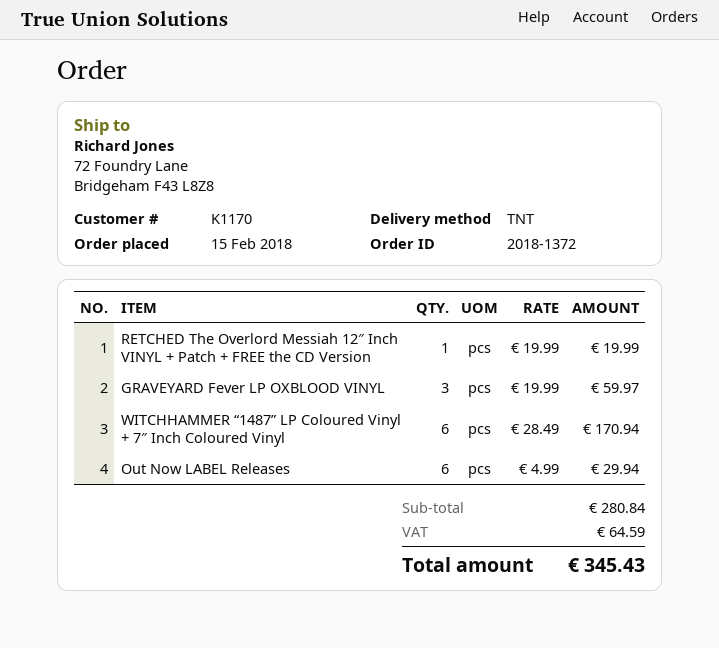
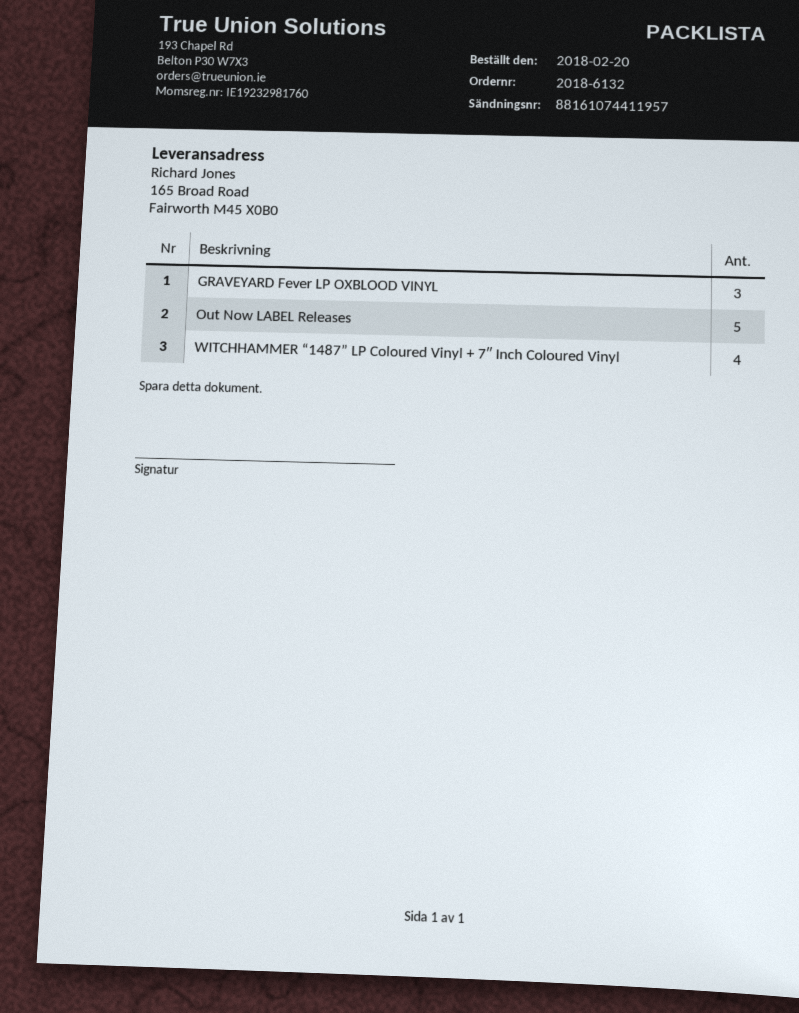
order number: 2018-1372 -> 2018-6132
order date: 2018-02-15 -> 2018-02-20
ship to: 72 Foundry Lane, Bridgeham F43 L8Z8 -> 165 Broad Road, Fairworth M45 X0B0
RETCHED The Overlord Messiah 12″ Inch VINYL + Patch + FREE the CD Version: 1 -> none
WITCHHAMMER “1487” LP Coloured Vinyl + 7″ Inch Coloured Vinyl: 6 -> 4
Out Now LABEL Releases: 6 -> 5

